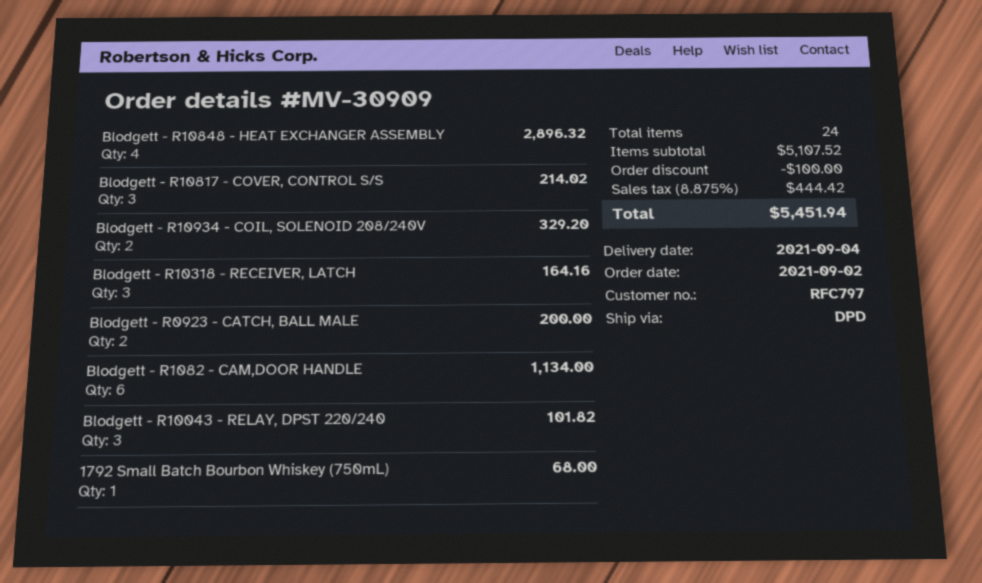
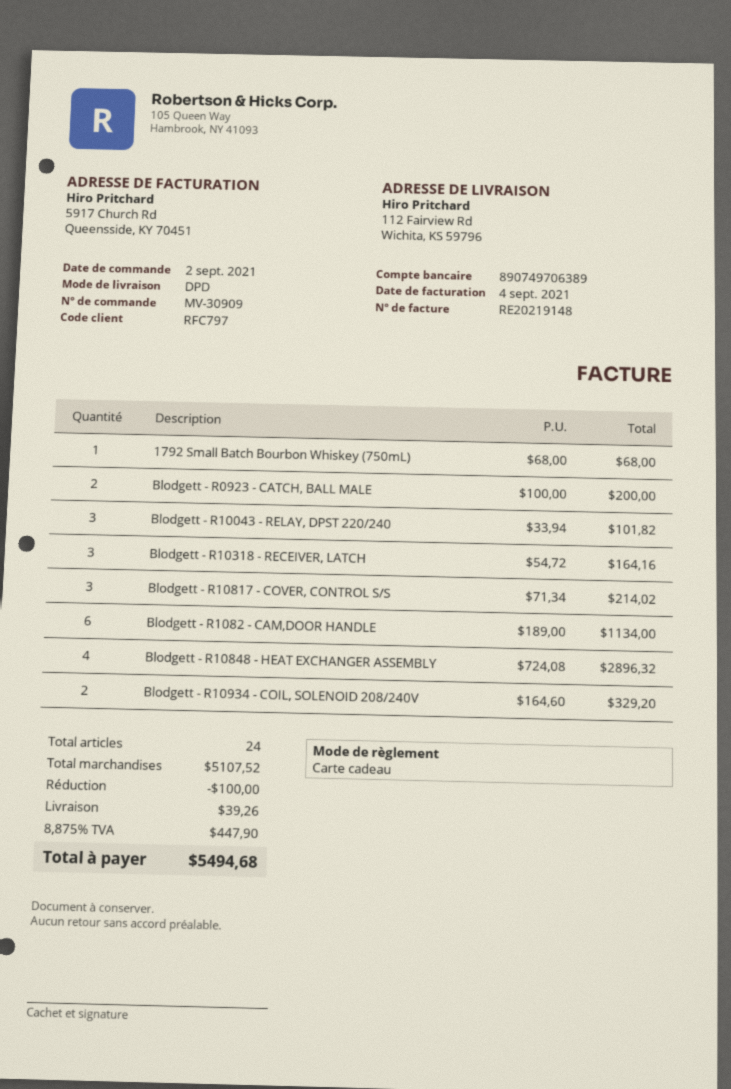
shipping: none -> 39.26
tax: 8.875% = 444.42 -> 8.875% = 447.90
total: 5451.94 -> 5494.68

